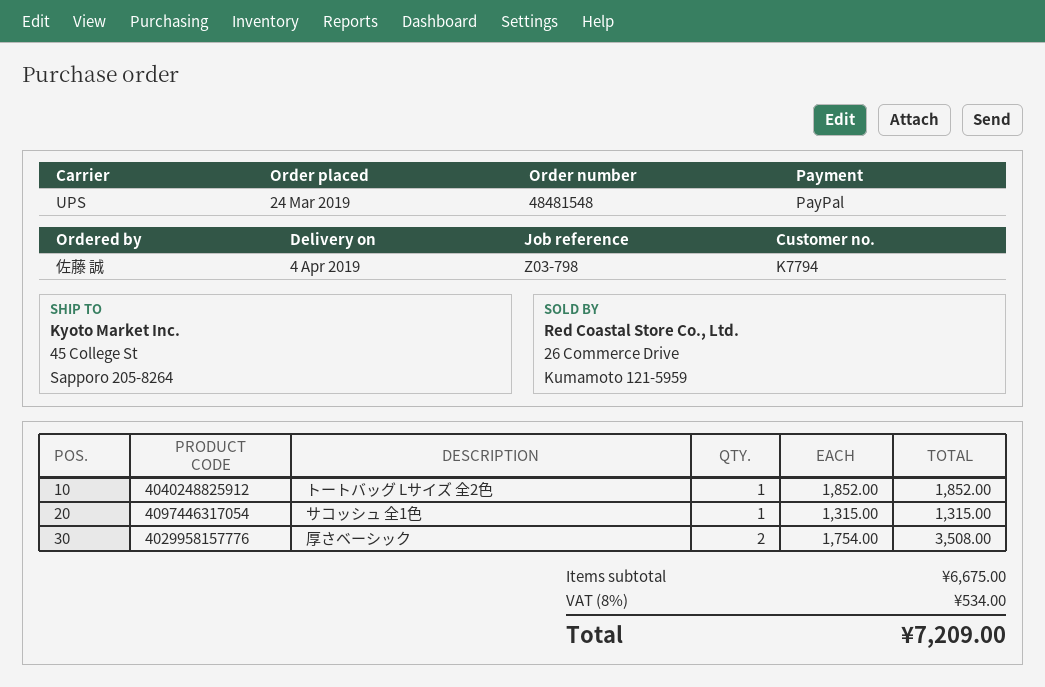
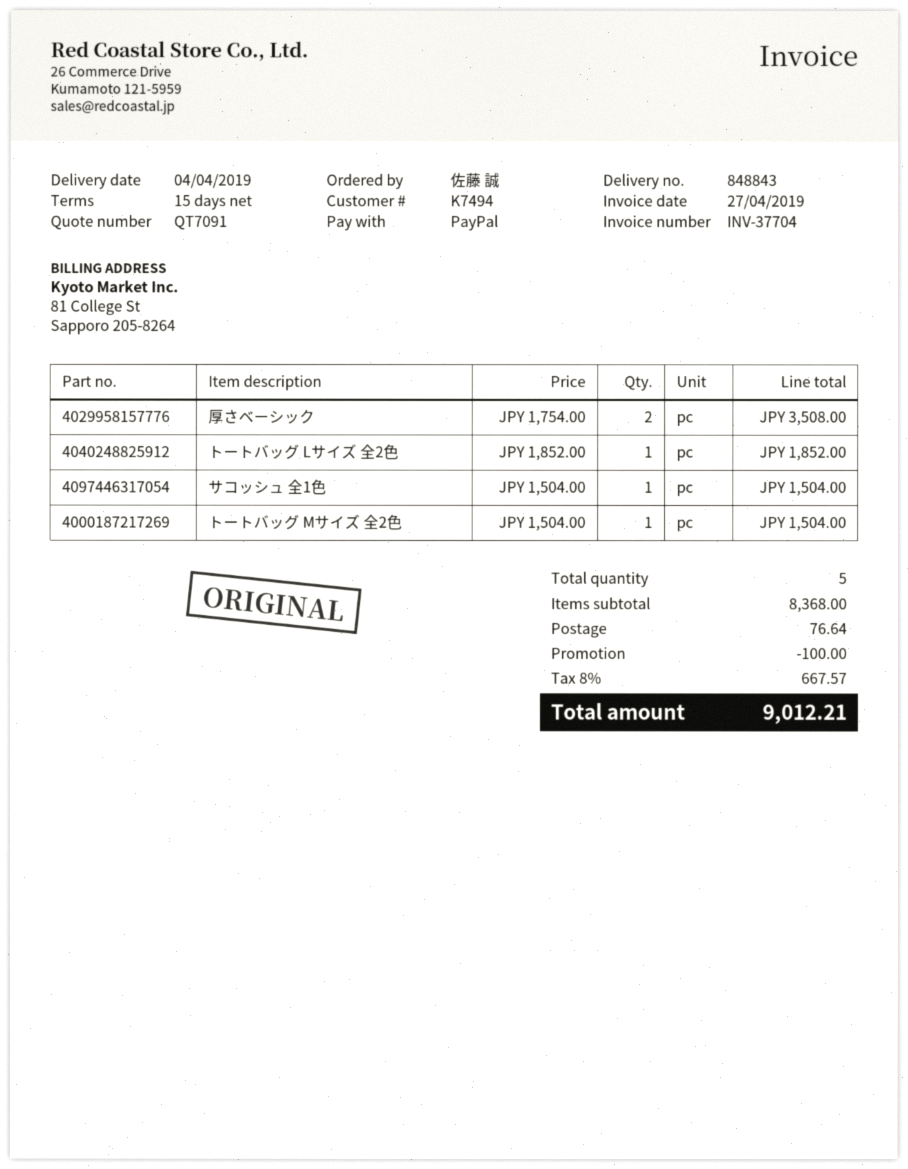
customer number: K7794 -> K7494
サコッシュ 全1色: 1 x 1315.00 = 1315.00 -> 1 x 1504.00 = 1504.00
トートバッグ Mサイズ 全2色: none -> 1 x 1504.00 = 1504.00
subtotal: 6675.00 -> 8368.00
discount: none -> 100.00
shipping: none -> 76.64
tax: 8% = 534.00 -> 8% = 667.57
total: 7209.00 -> 9012.21

